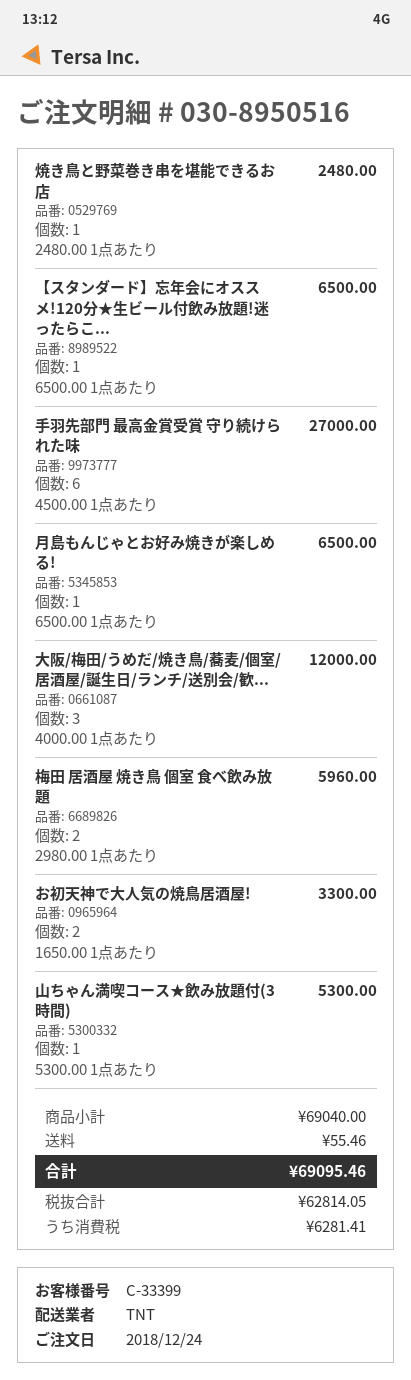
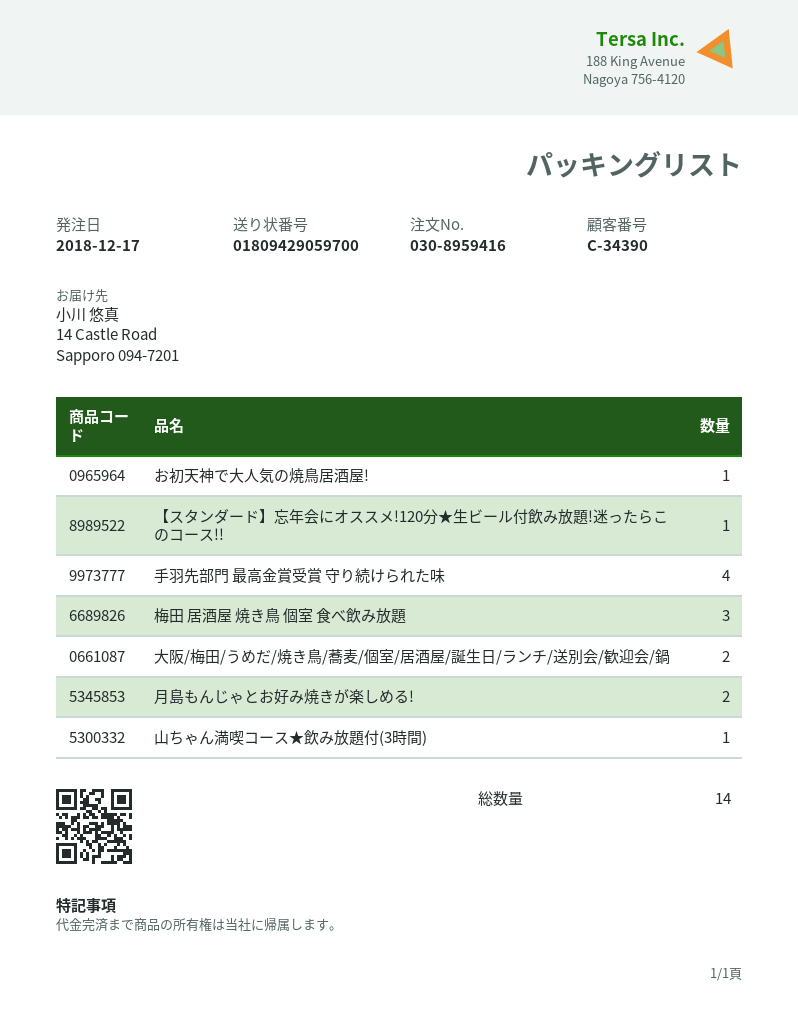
order number: 030-8950516 -> 030-8959416
order date: 2018-12-24 -> 2018-12-17
customer number: C-33399 -> C-34390
焼き鳥と野菜巻き串を堪能できるお店: 1 -> none
手羽先部門 最高金賞受賞 守り続けられた味: 6 -> 4
月島もんじゃとお好み焼きが楽しめる!: 1 -> 2
大阪/梅田/うめだ/焼き鳥/蕎麦/個室/居酒屋/誕生日/ランチ/送別会/歓...: 3 -> 2
梅田 居酒屋 焼き鳥 個室 食べ飲み放題: 2 -> 3
お初天神で大人気の焼鳥居酒屋!: 2 -> 1

